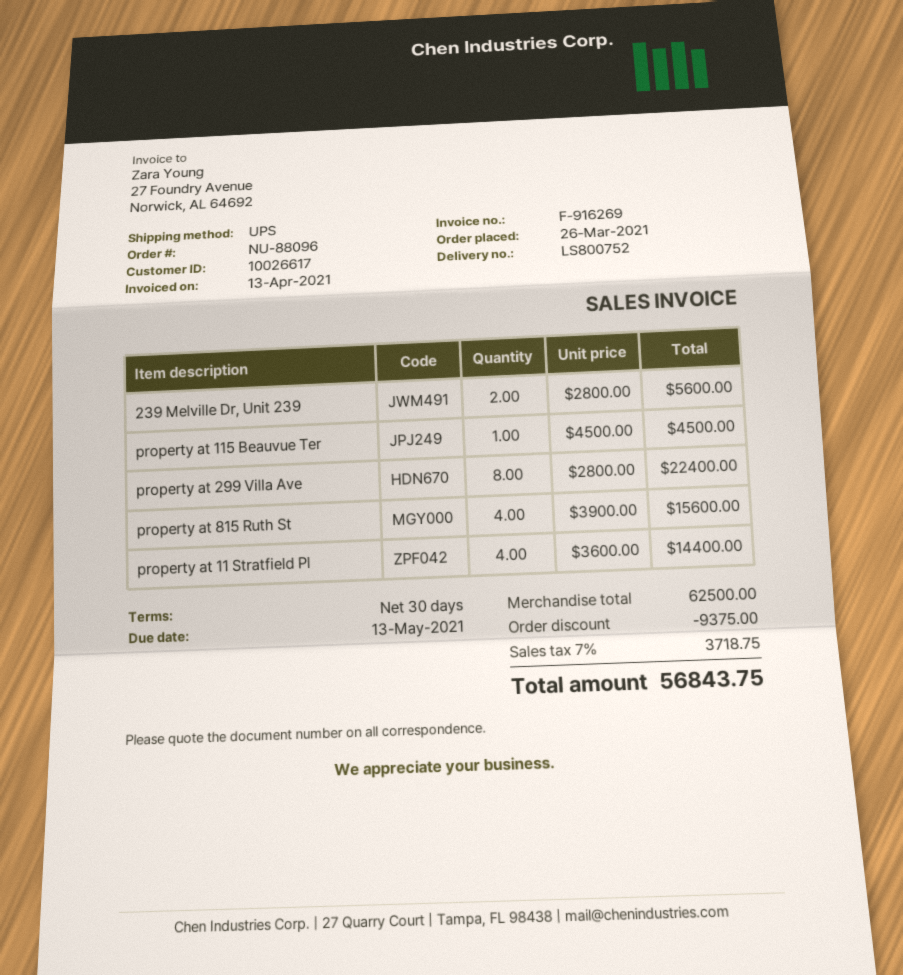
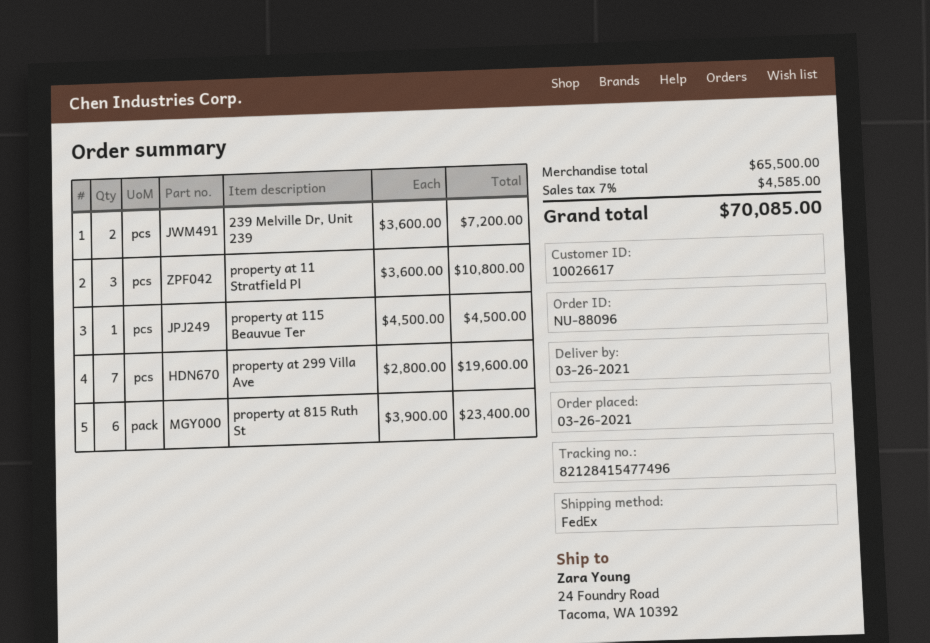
shipping method: UPS -> FedEx
239 Melville Dr, Unit 239: 2 x 2800.00 = 5600.00 -> 2 x 3600.00 = 7200.00
property at 299 Villa Ave: 8 x 2800.00 = 22400.00 -> 7 x 2800.00 = 19600.00
property at 815 Ruth St: 4 x 3900.00 = 15600.00 -> 6 x 3900.00 = 23400.00
property at 11 Stratfield Pl: 4 x 3600.00 = 14400.00 -> 3 x 3600.00 = 10800.00
subtotal: 62500.00 -> 65500.00
discount: 9375.00 -> none
tax: 7% = 3718.75 -> 7% = 4585.00
total: 56843.75 -> 70085.00

